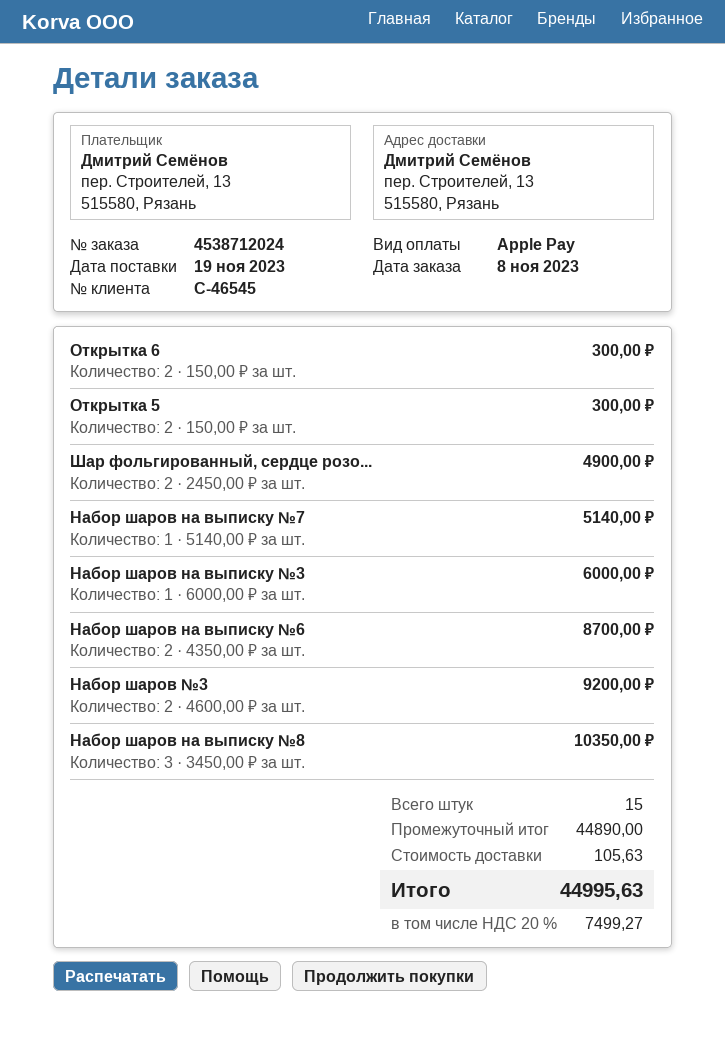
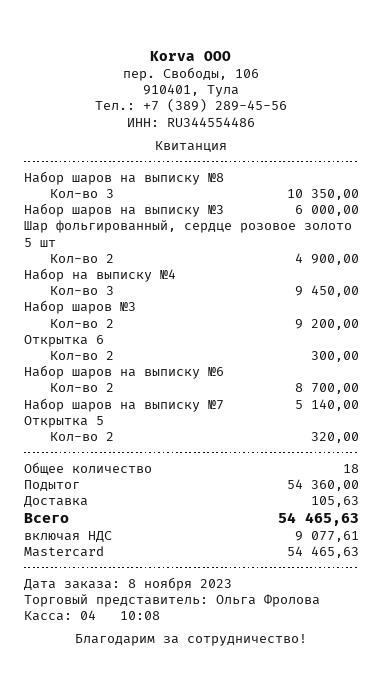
payment method: Apple Pay -> Mastercard
Открытка 5: 2 for 300.00 -> 2 for 320.00
Набор на выписку №4: none -> 3 for 9450.00
total quantity: 15 -> 18
subtotal: 44890.00 -> 54360.00
tax: 7499.27 -> 9077.61
total: 44995.63 -> 54465.63

